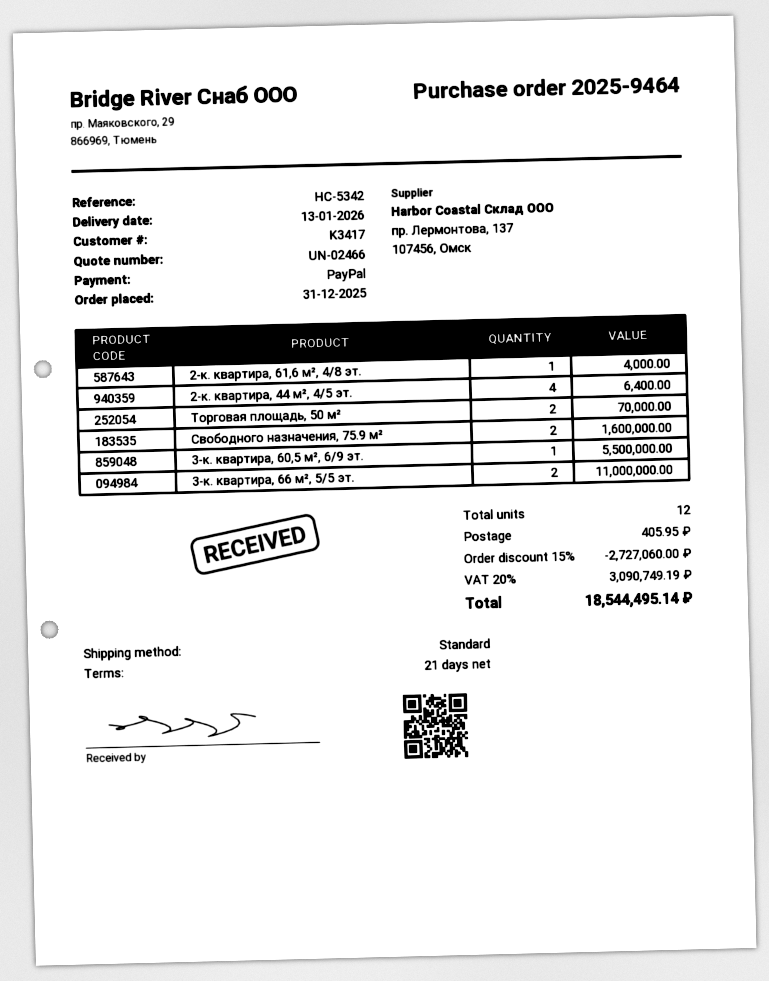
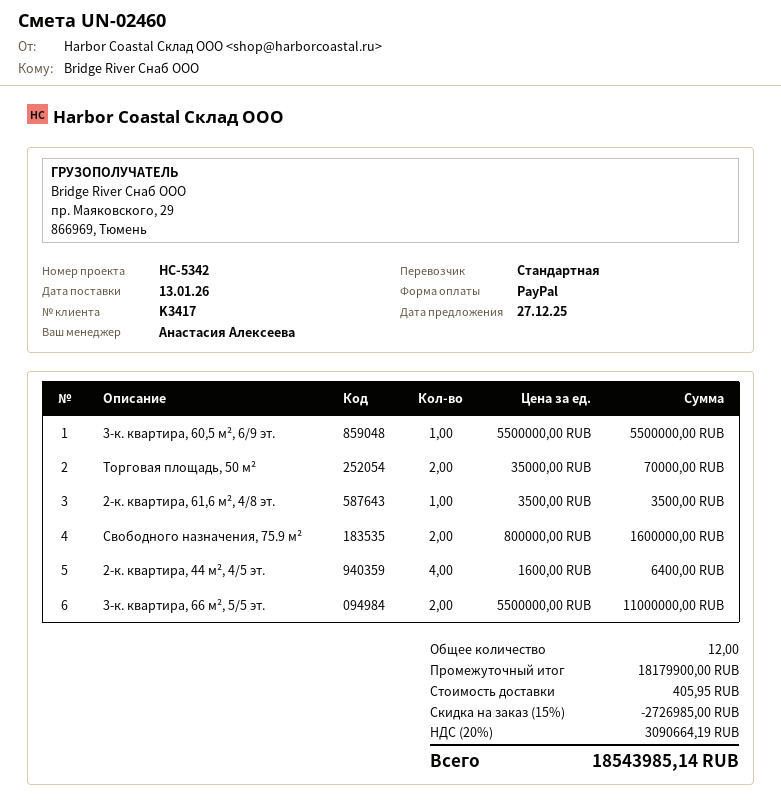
quote number: UN-02466 -> UN-02460
2-к. квартира, 61,6 м², 4/8 эт.: 1 for 4000.00 -> 1 for 3500.00
discount: 15% = 2727060.00 -> 15% = 2726985.00
tax: 20% = 3090749.19 -> 20% = 3090664.19
total: 18544495.14 -> 18543985.14

